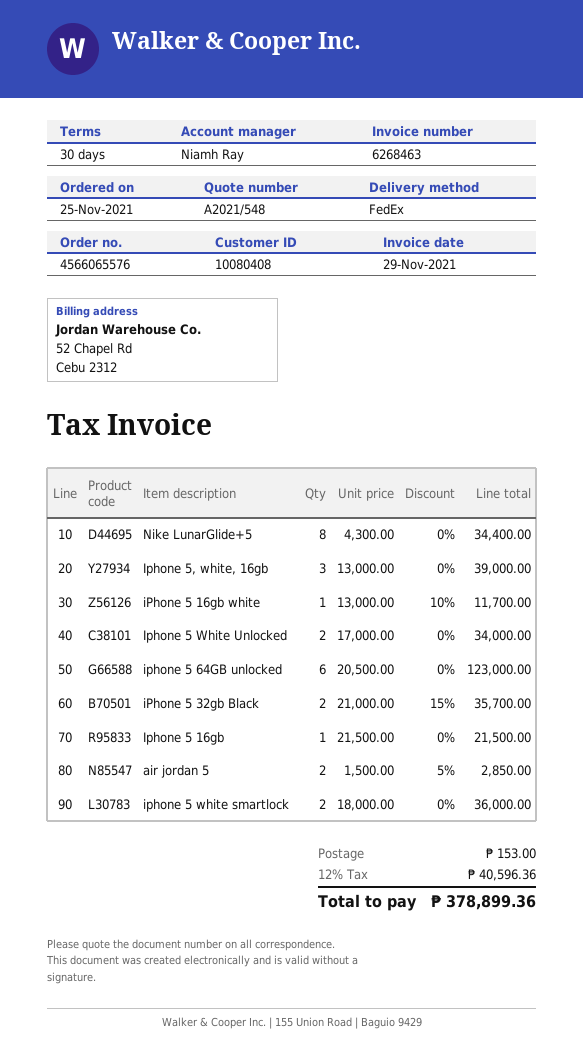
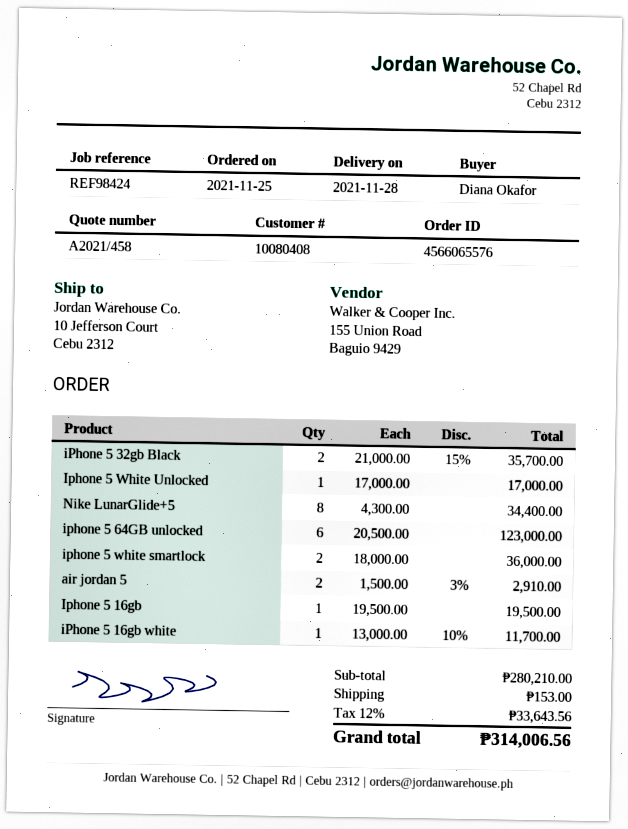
quote number: A2021/548 -> A2021/458
Iphone 5, white, 16gb: 3 x 13000.00 = 39000.00 -> none
Iphone 5 White Unlocked: 2 x 17000.00 = 34000.00 -> 1 x 17000.00 = 17000.00
Iphone 5 16gb: 1 x 21500.00 = 21500.00 -> 1 x 19500.00 = 19500.00
air jordan 5: 2 x 1500.00 - 5% = 2850.00 -> 2 x 1500.00 - 3% = 2910.00
tax: 12% = 40596.36 -> 12% = 33643.56
total: 378899.36 -> 314006.56

